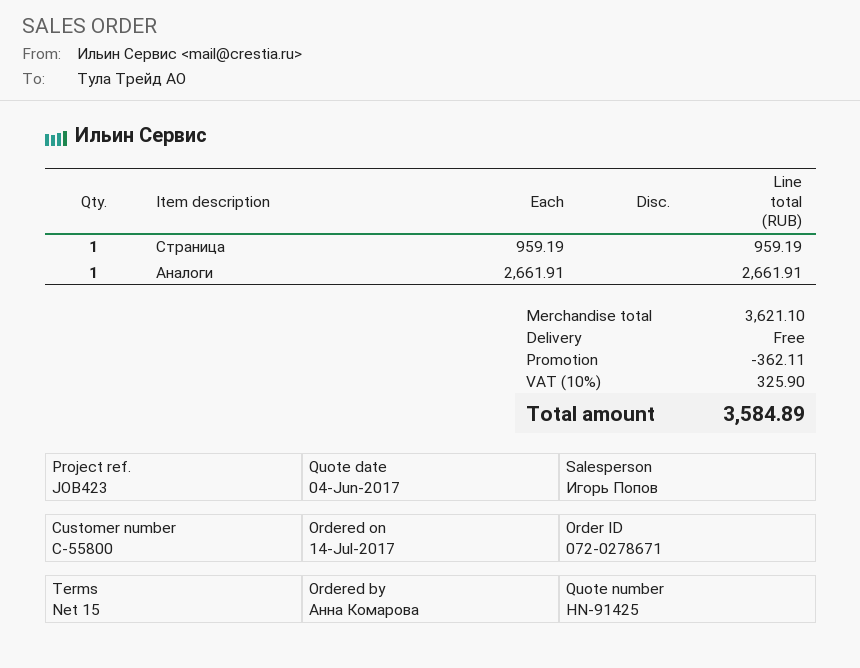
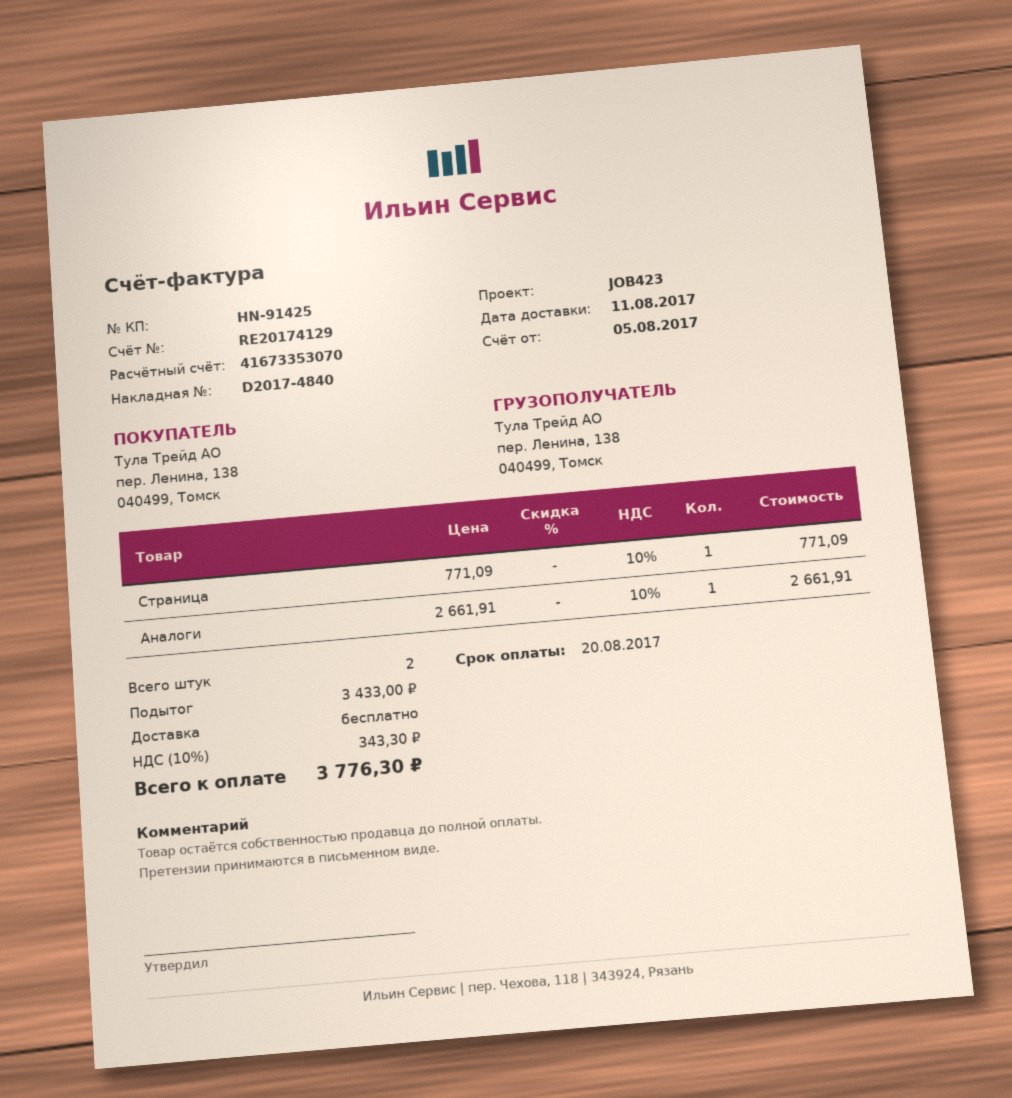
Страница: 1 x 959.19 = 959.19 -> 1 x 771.09 = 771.09
subtotal: 3621.10 -> 3433.00
discount: 362.11 -> none
tax: 10% = 325.90 -> 10% = 343.30
total: 3584.89 -> 3776.30

